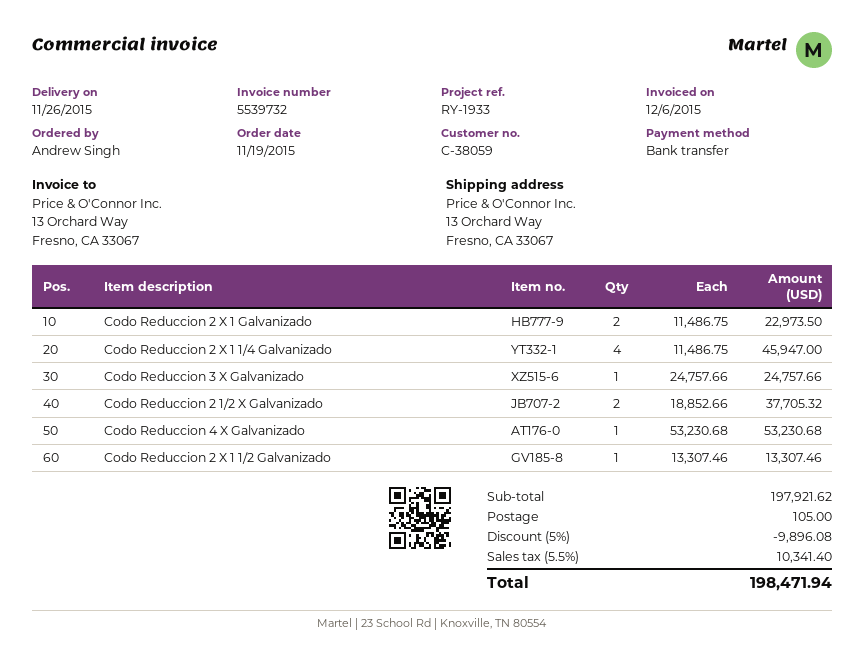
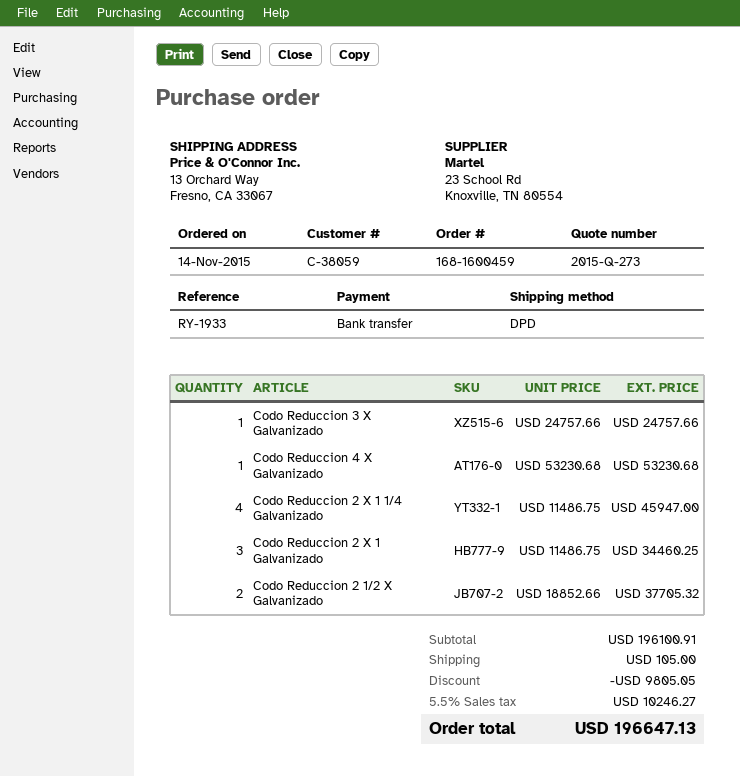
order date: 2015-11-19 -> 2015-11-14
Codo Reduccion 2 X 1 Galvanizado: 2 x 11486.75 = 22973.50 -> 3 x 11486.75 = 34460.25
Codo Reduccion 2 X 1 1/2 Galvanizado: 1 x 13307.46 = 13307.46 -> none
subtotal: 197921.62 -> 196100.91
discount: 9896.08 -> 9805.05
tax: 5.5% = 10341.40 -> 5.5% = 10246.27
total: 198471.94 -> 196647.13

